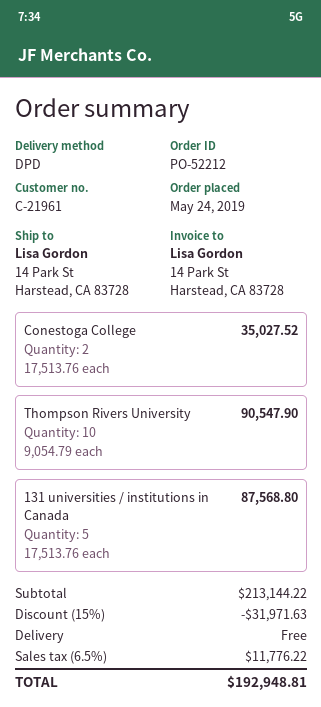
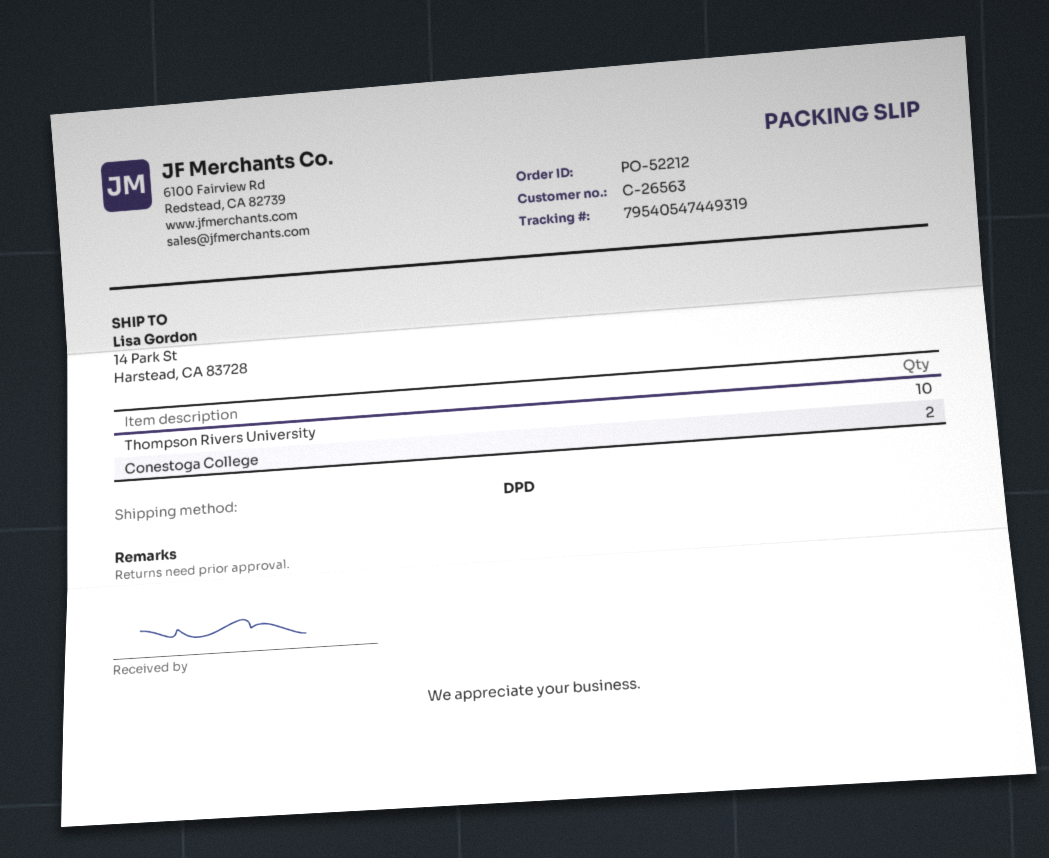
customer number: C-21961 -> C-26563
131 universities / institutions in Canada: 5 -> none

